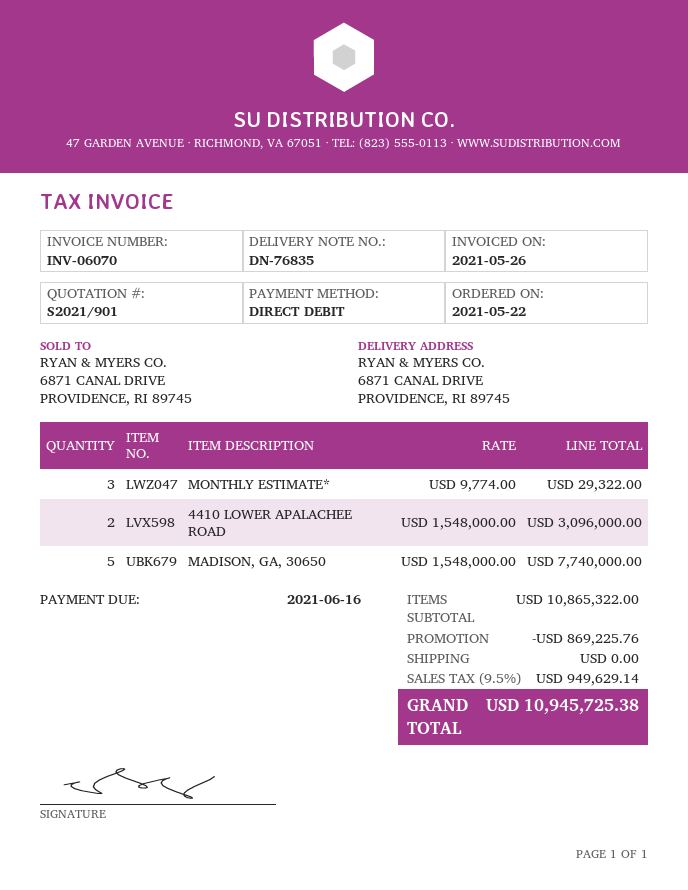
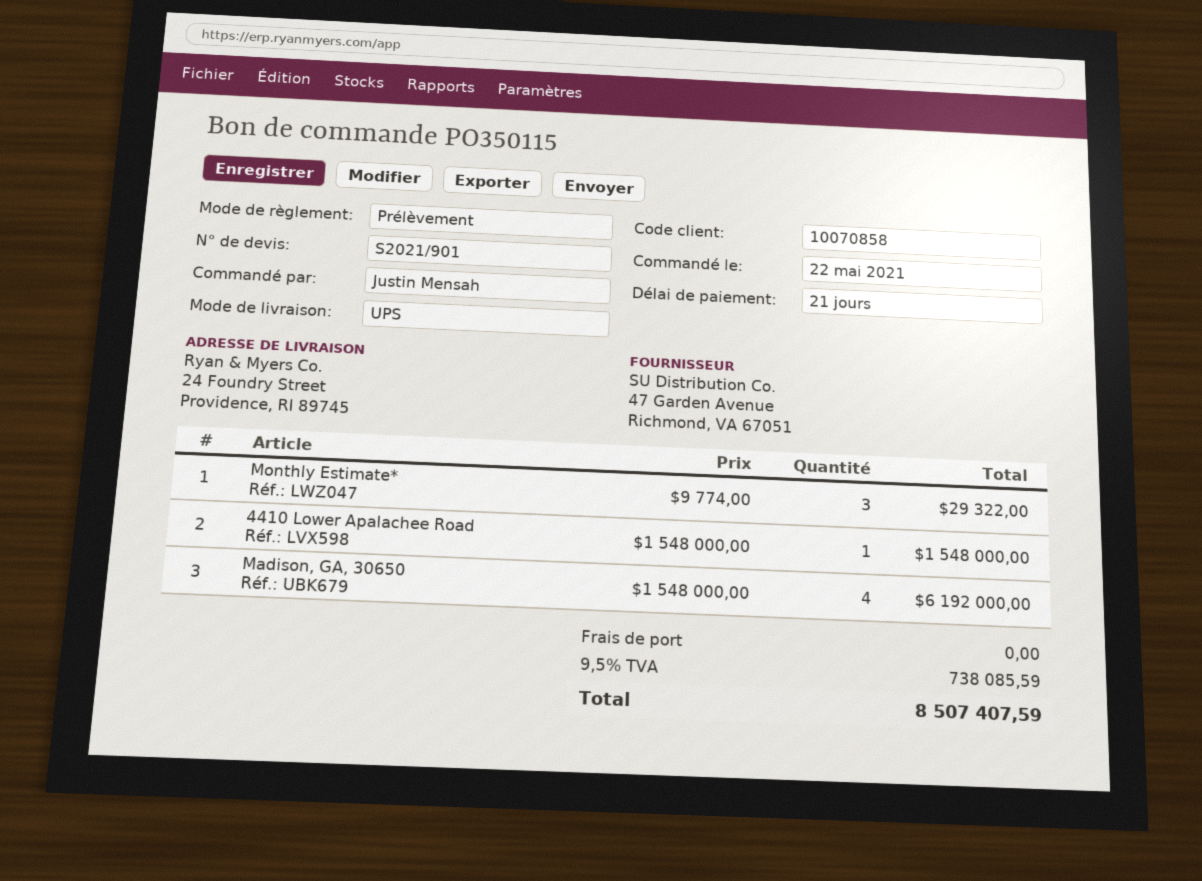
ship to: 6871 CANAL DRIVE, PROVIDENCE, RI 89745 -> 24 Foundry Street, Providence, RI 89745
4410 LOWER APALACHEE ROAD: 2 x 1548000.00 = 3096000.00 -> 1 x 1548000.00 = 1548000.00
MADISON, GA, 30650: 5 x 1548000.00 = 7740000.00 -> 4 x 1548000.00 = 6192000.00
discount: 869225.76 -> none
tax: 9.5% = 949629.14 -> 9.5% = 738085.59
total: 10945725.38 -> 8507407.59

